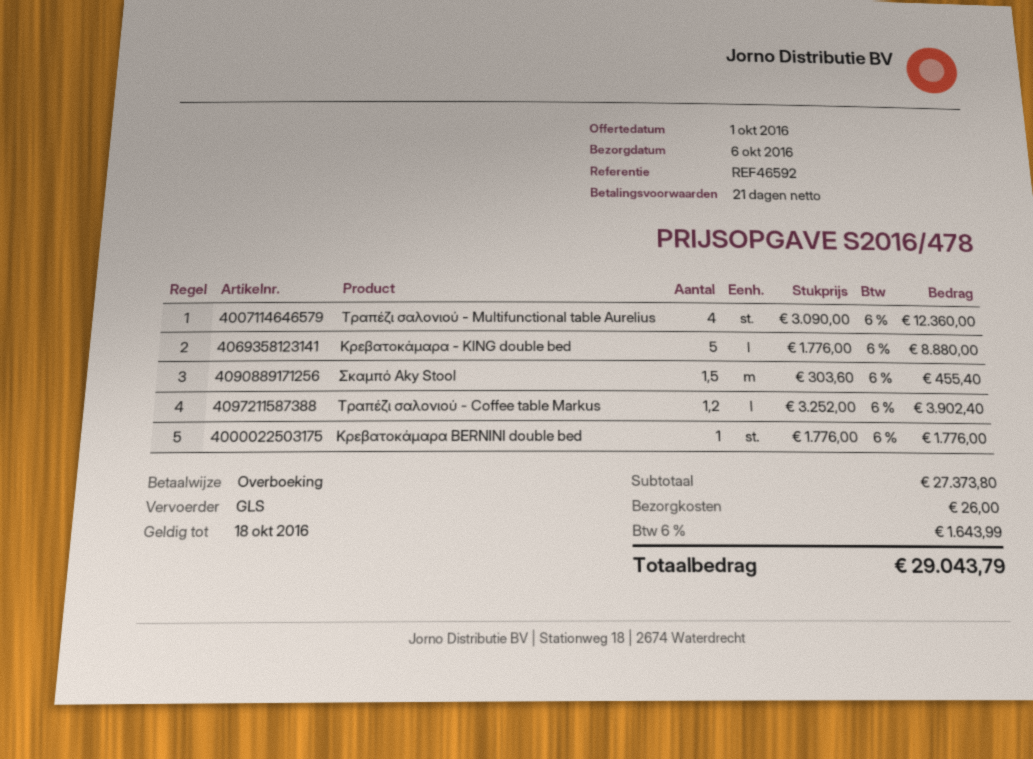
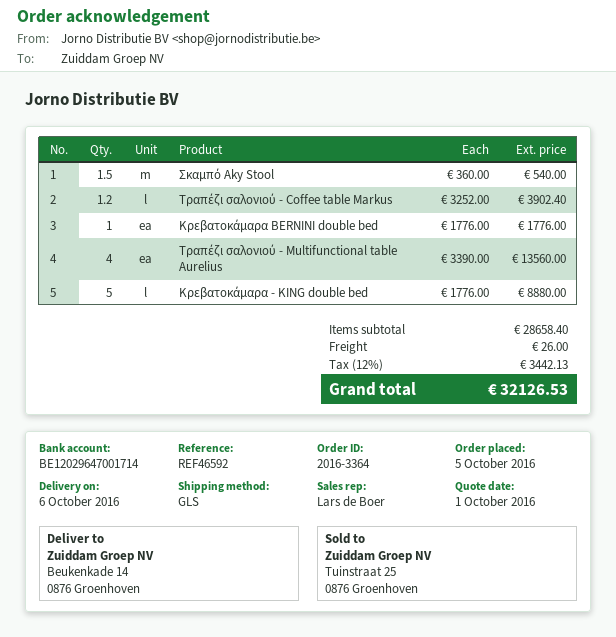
Τραπέζι σαλονιού - Μultifunctional table Aurelius: 4 x 3090.00 = 12360.00 -> 4 x 3390.00 = 13560.00
Σκαμπό Aky Stool: 1.5 x 303.60 = 455.40 -> 1.5 x 360.00 = 540.00
subtotal: 27373.80 -> 28658.40
tax: 6% = 1643.99 -> 12% = 3442.13
total: 29043.79 -> 32126.53

